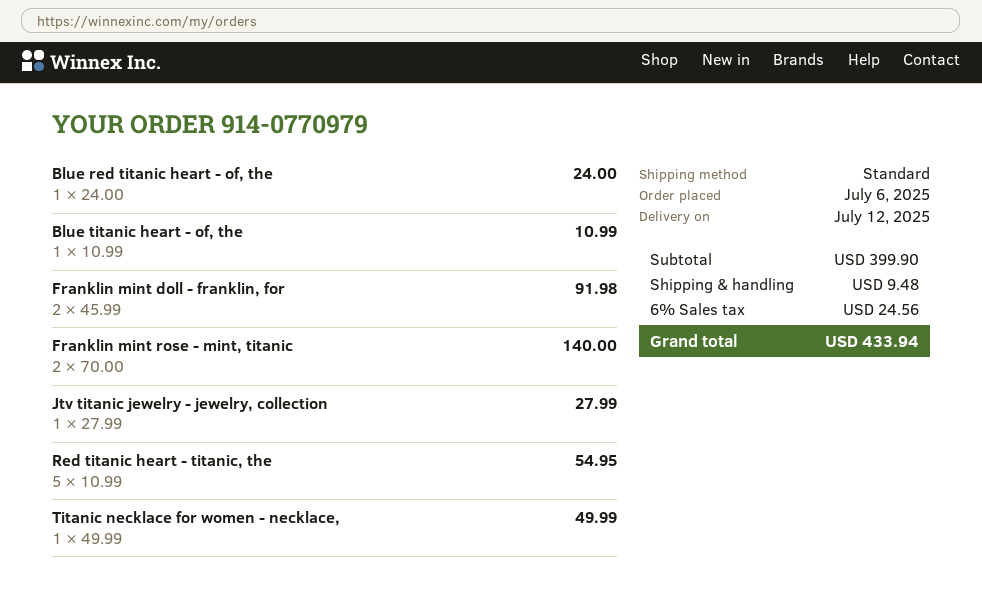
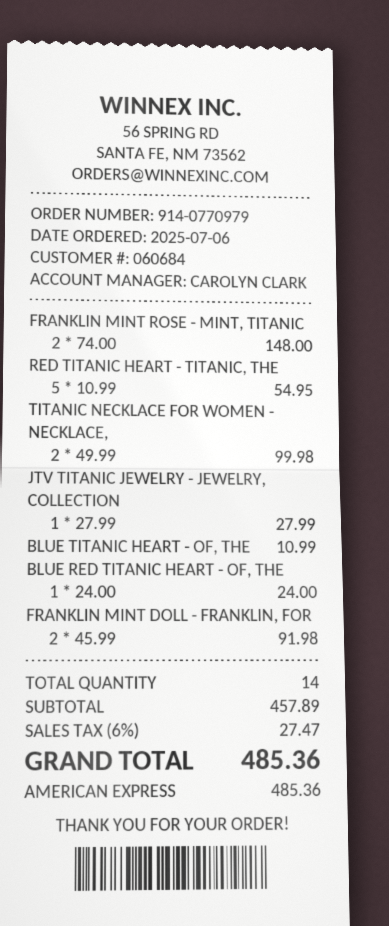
Franklin mint rose - mint, titanic: 2 x 70.00 = 140.00 -> 2 x 74.00 = 148.00
Titanic necklace for women - necklace,: 1 x 49.99 = 49.99 -> 2 x 49.99 = 99.98
subtotal: 399.90 -> 457.89
shipping: 9.48 -> none
tax: 6% = 24.56 -> 6% = 27.47
total: 433.94 -> 485.36

